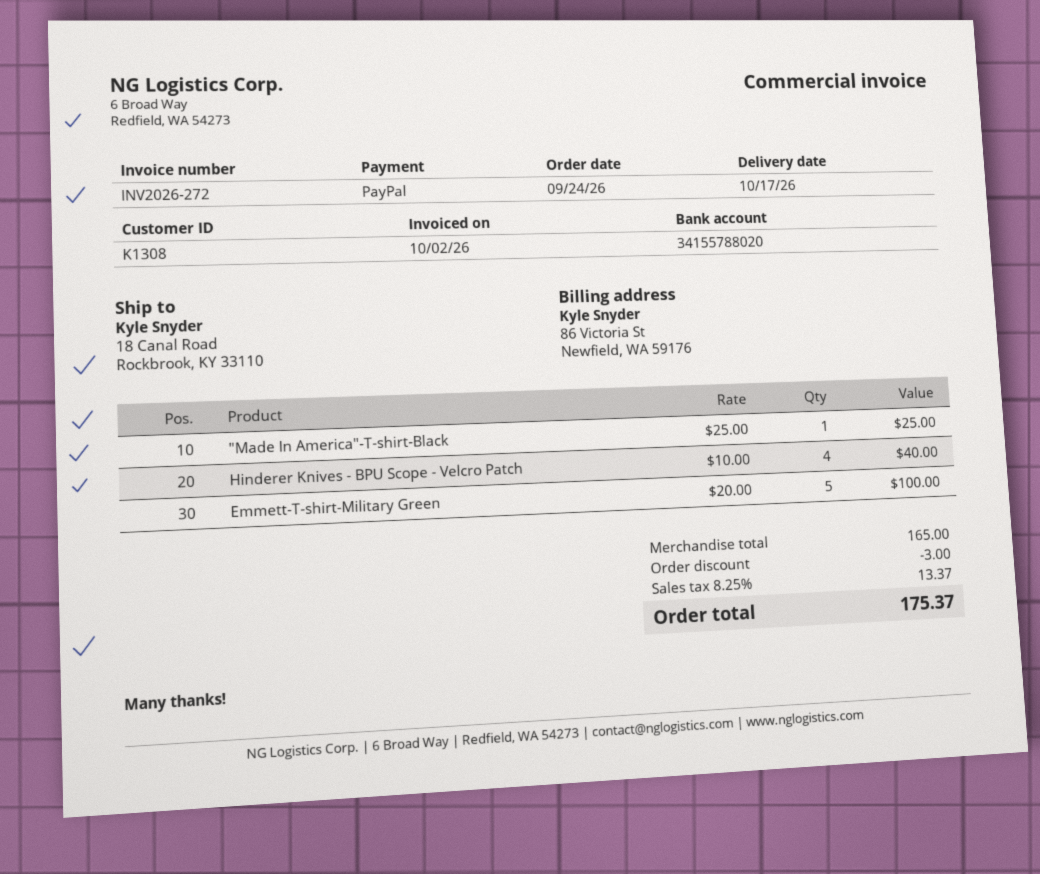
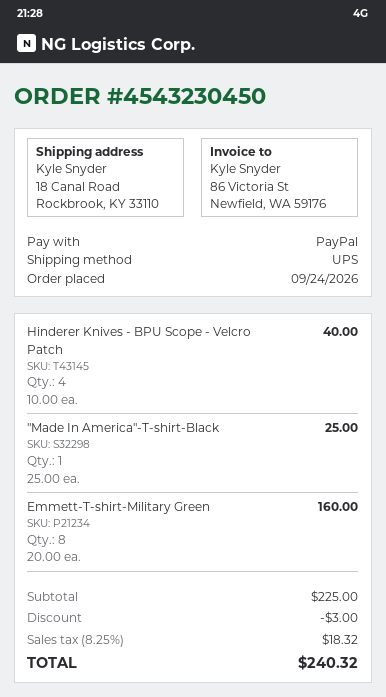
Emmett-T-shirt-Military Green: 5 x 20.00 = 100.00 -> 8 x 20.00 = 160.00
subtotal: 165.00 -> 225.00
tax: 8.25% = 13.37 -> 8.25% = 18.32
total: 175.37 -> 240.32

